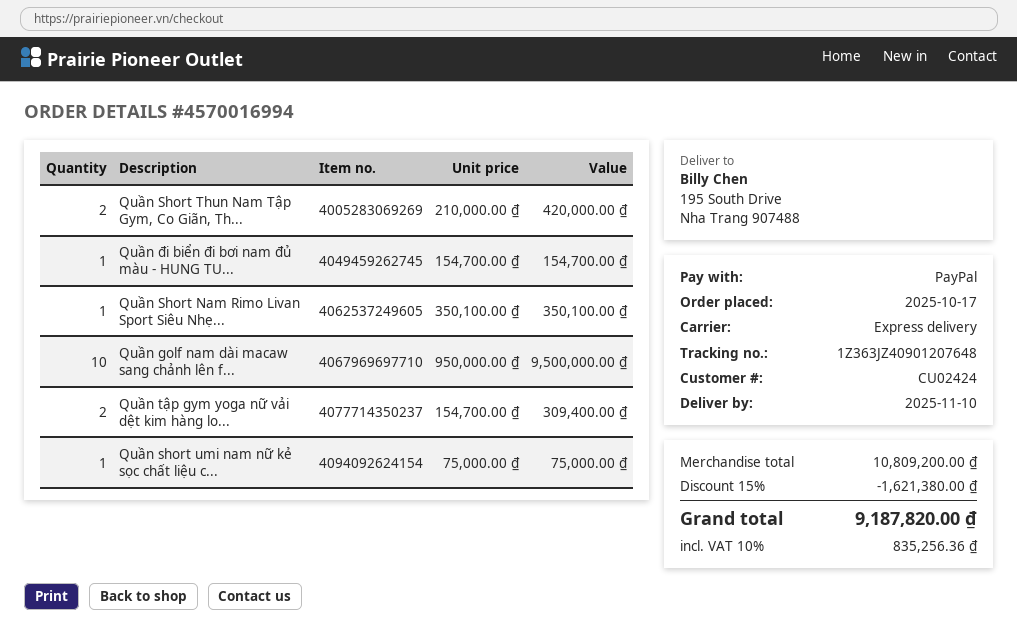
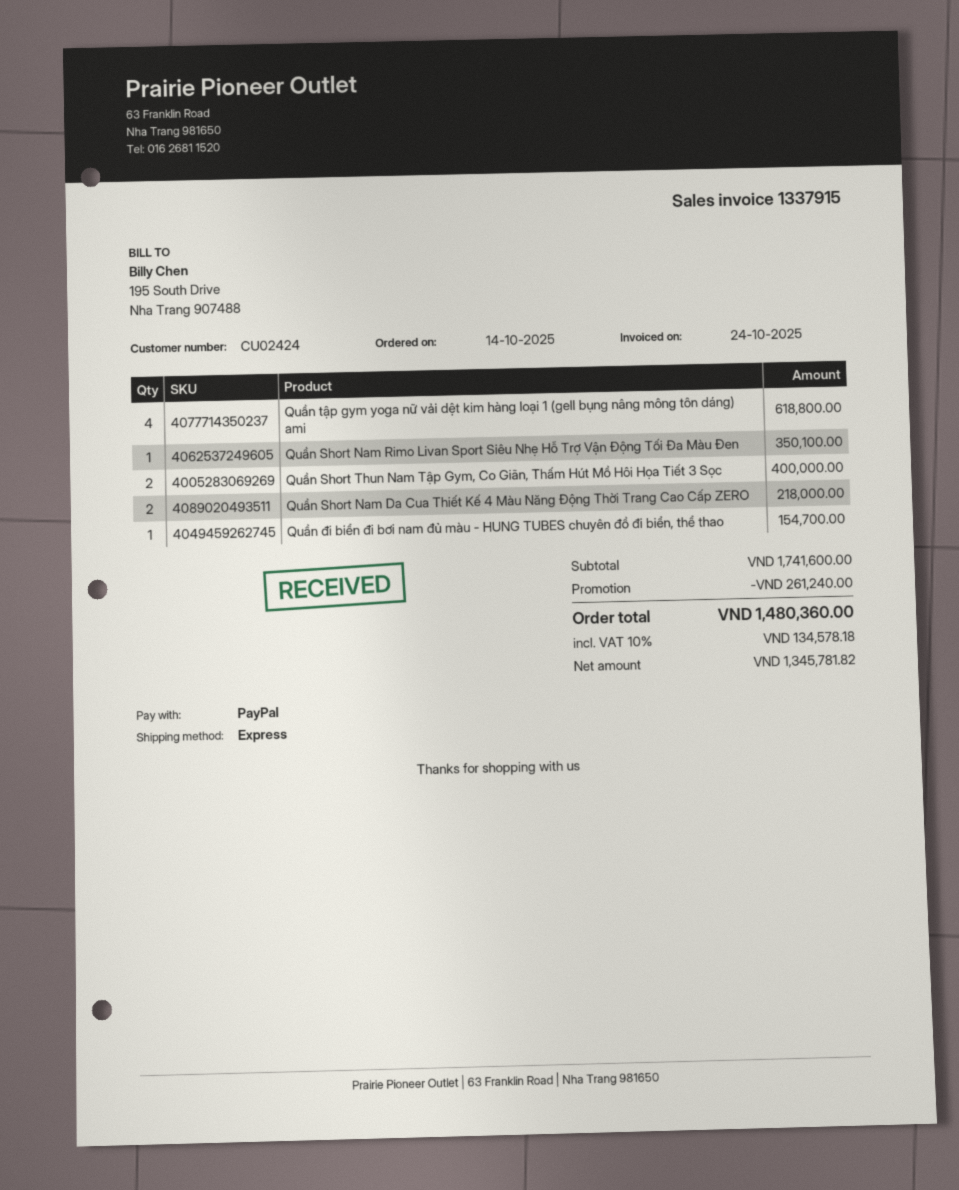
order date: 2025-10-17 -> 2025-10-14
Quần Short Thun Nam Tập Gym, Co Giãn, Th...: 2 for 420000.00 -> 2 for 400000.00
Quần golf nam dài macaw sang chảnh lên f...: 10 for 9500000.00 -> none
Quần tập gym yoga nữ vải dệt kim hàng lo...: 2 for 309400.00 -> 4 for 618800.00
Quần short umi nam nữ kẻ sọc chất liệu c...: 1 for 75000.00 -> none
Quần Short Nam Da Cua Thiết Kế 4 Màu Năng Động Thời Trang Cao Cấp ZERO: none -> 2 for 218000.00
subtotal: 10809200.00 -> 1741600.00
discount: 1621380.00 -> 261240.00
tax: 10% = 835256.36 -> 10% = 134578.18
total: 9187820.00 -> 1480360.00

